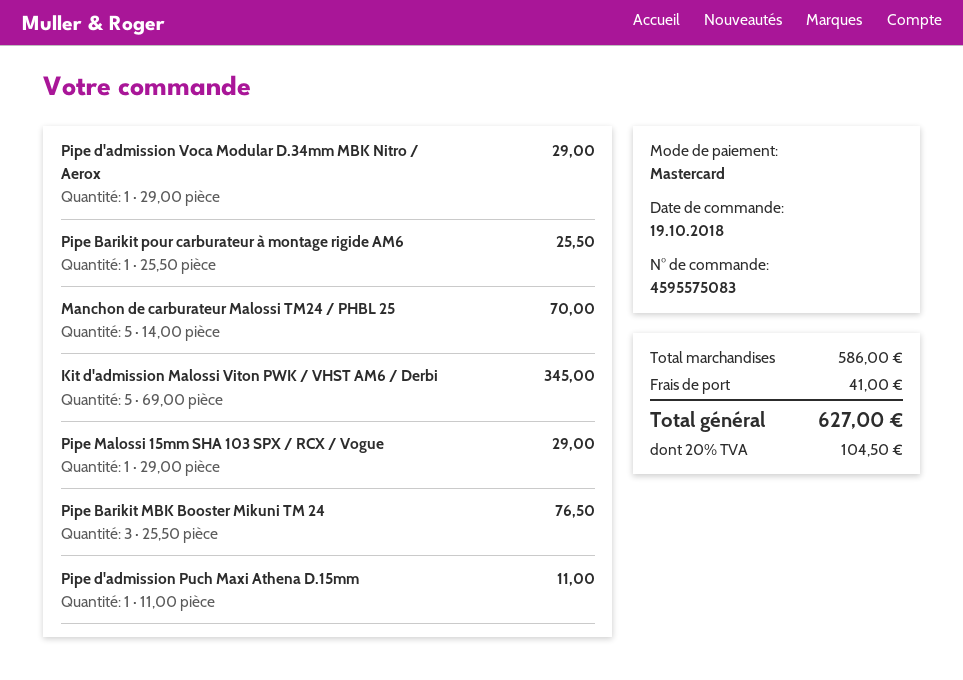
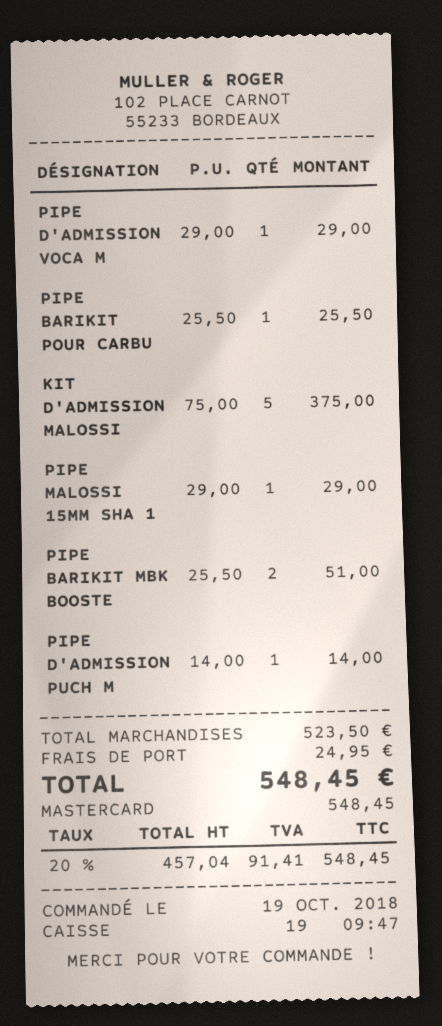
Manchon de carburateur Malossi TM24 / PHBL 25: 5 x 14.00 = 70.00 -> none
Kit d'admission Malossi Viton PWK / VHST AM6 / Derbi: 5 x 69.00 = 345.00 -> 5 x 75.00 = 375.00
Pipe Barikit MBK Booster Mikuni TM 24: 3 x 25.50 = 76.50 -> 2 x 25.50 = 51.00
Pipe d'admission Puch Maxi Athena D.15mm: 1 x 11.00 = 11.00 -> 1 x 14.00 = 14.00
subtotal: 586.00 -> 523.50
shipping: 41.00 -> 24.95
tax: 20% = 104.50 -> 20% = 91.41
total: 627.00 -> 548.45

